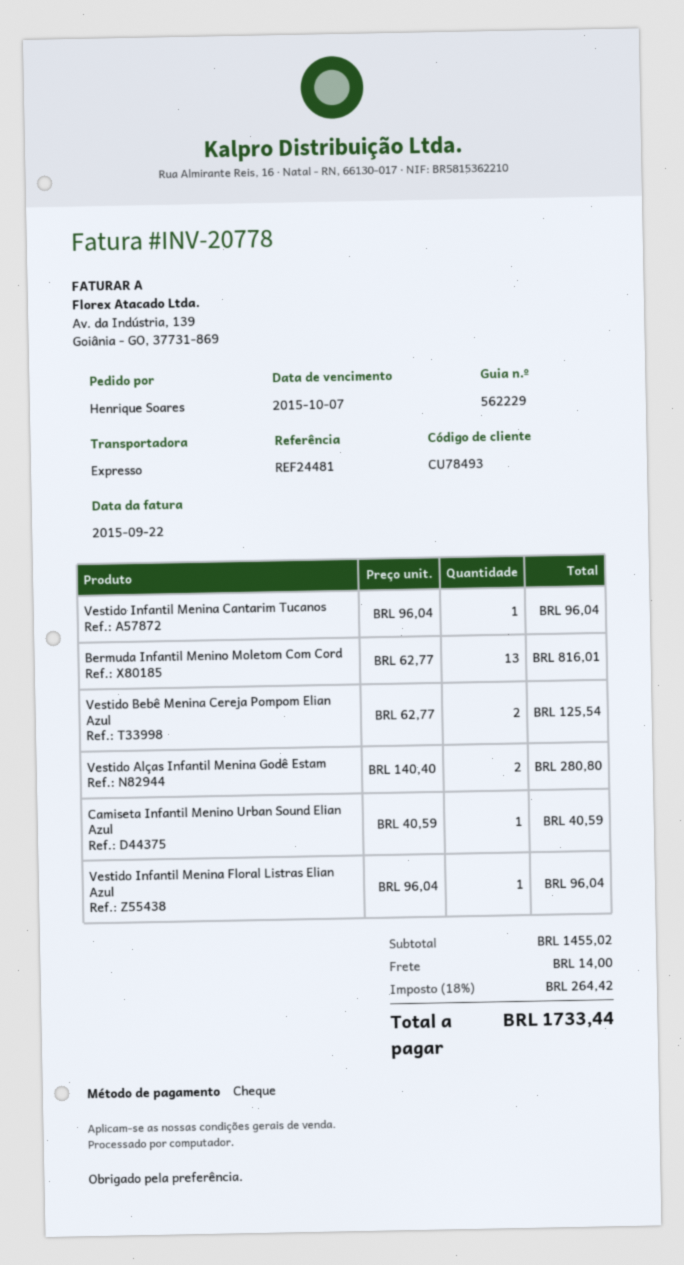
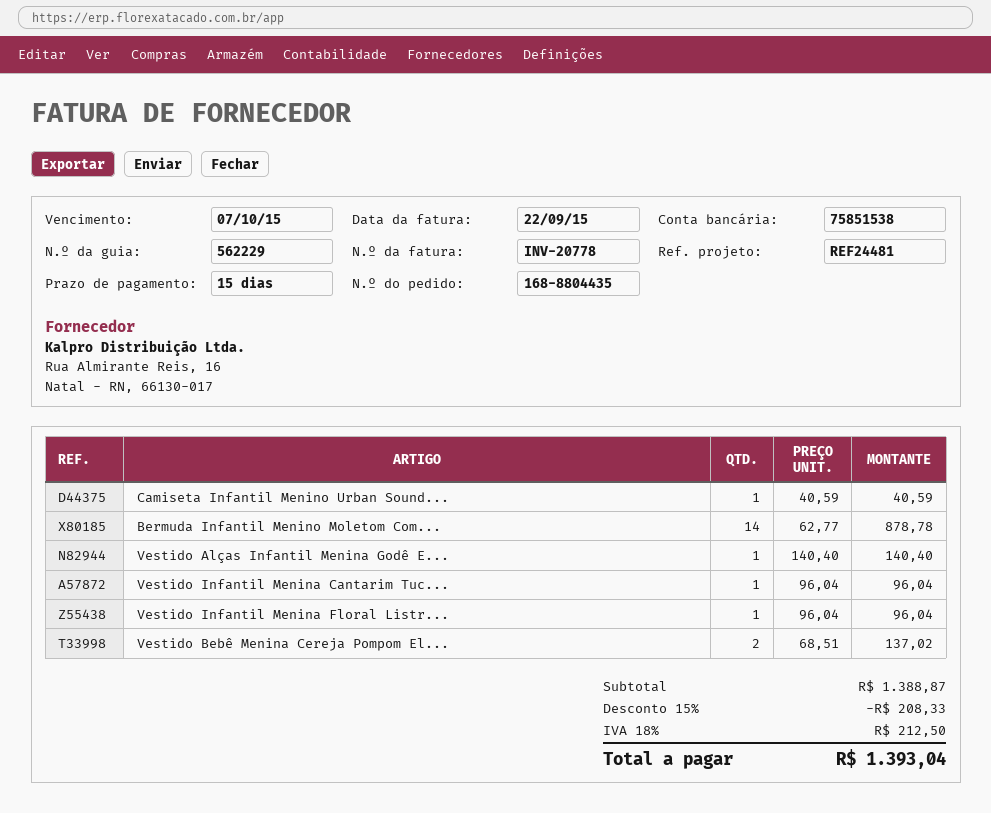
Bermuda Infantil Menino Moletom Com Cord: 13 x 62.77 = 816.01 -> 14 x 62.77 = 878.78
Vestido Bebê Menina Cereja Pompom Elian Azul: 2 x 62.77 = 125.54 -> 2 x 68.51 = 137.02
Vestido Alças Infantil Menina Godê Estam: 2 x 140.40 = 280.80 -> 1 x 140.40 = 140.40
subtotal: 1455.02 -> 1388.87
discount: none -> 15% = 208.33
shipping: 14.00 -> none
tax: 18% = 264.42 -> 18% = 212.50
total: 1733.44 -> 1393.04

